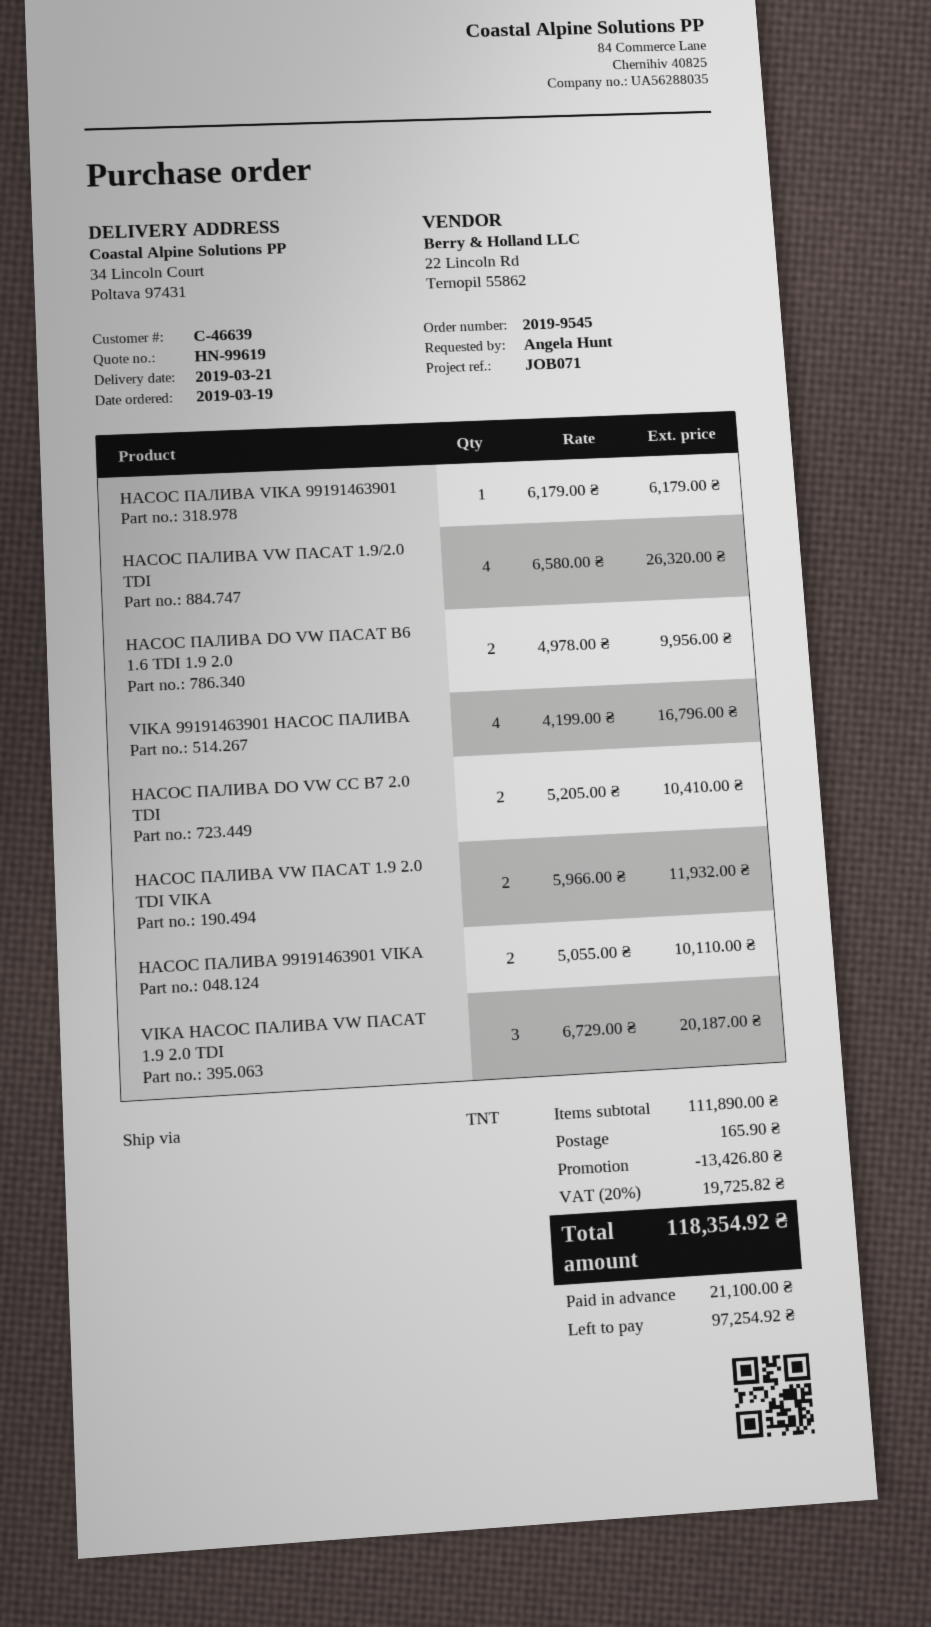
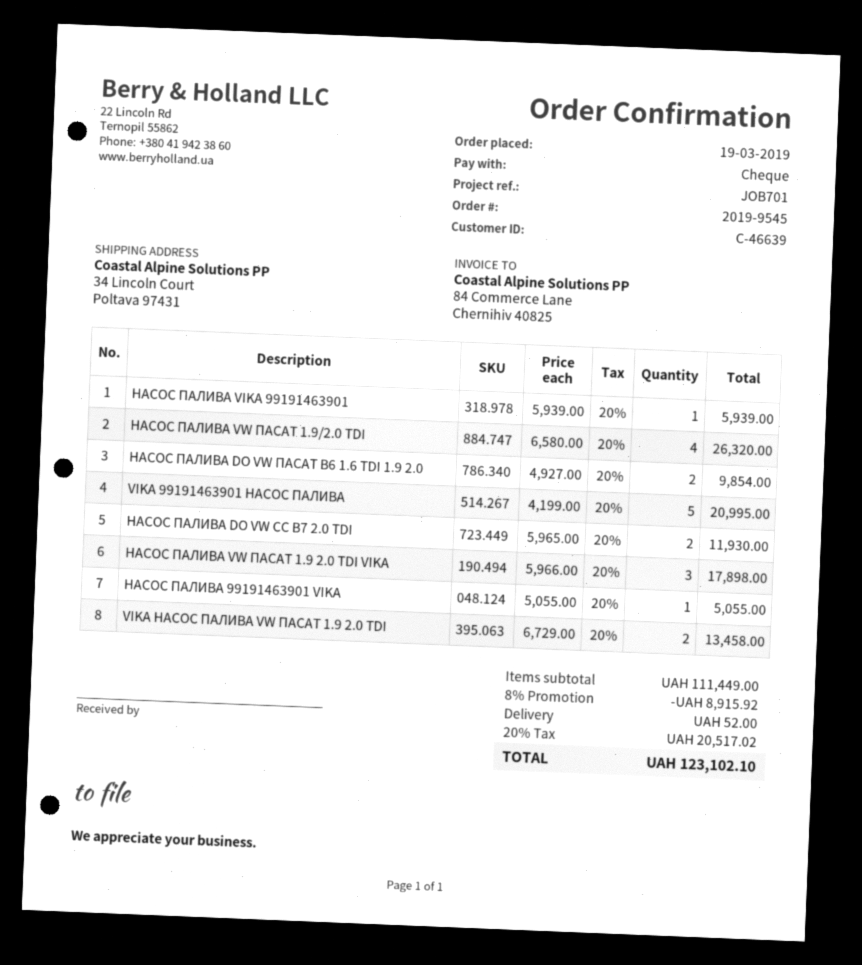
reference: JOB071 -> JOB701
НАСОС ПАЛИВА VIKA 99191463901: 1 x 6179.00 = 6179.00 -> 1 x 5939.00 = 5939.00
НАСОС ПАЛИВА DO VW ПАСАТ B6 1.6 TDI 1.9 2.0: 2 x 4978.00 = 9956.00 -> 2 x 4927.00 = 9854.00
VIKA 99191463901 НАСОС ПАЛИВА: 4 x 4199.00 = 16796.00 -> 5 x 4199.00 = 20995.00
НАСОС ПАЛИВА DO VW CC B7 2.0 TDI: 2 x 5205.00 = 10410.00 -> 2 x 5965.00 = 11930.00
НАСОС ПАЛИВА VW ПАСАТ 1.9 2.0 TDI VIKA: 2 x 5966.00 = 11932.00 -> 3 x 5966.00 = 17898.00
НАСОС ПАЛИВА 99191463901 VIKA: 2 x 5055.00 = 10110.00 -> 1 x 5055.00 = 5055.00
VIKA НАСОС ПАЛИВА VW ПАСАТ 1.9 2.0 TDI: 3 x 6729.00 = 20187.00 -> 2 x 6729.00 = 13458.00
subtotal: 111890.00 -> 111449.00
discount: 13426.80 -> 8915.92
shipping: 165.90 -> 52.00
tax: 20% = 19725.82 -> 20% = 20517.02
total: 118354.92 -> 123102.10

